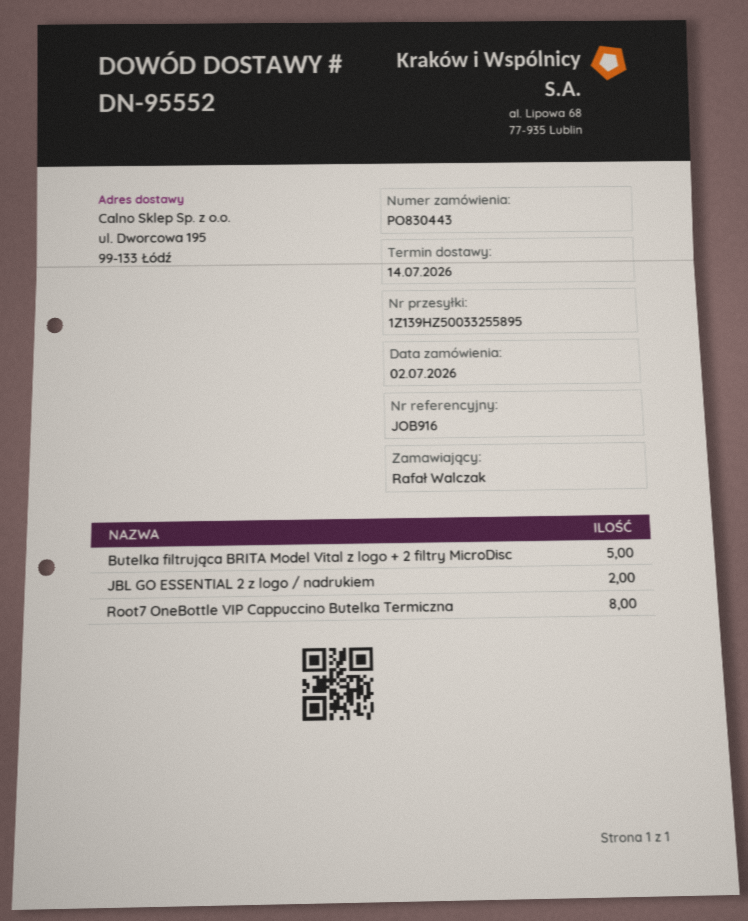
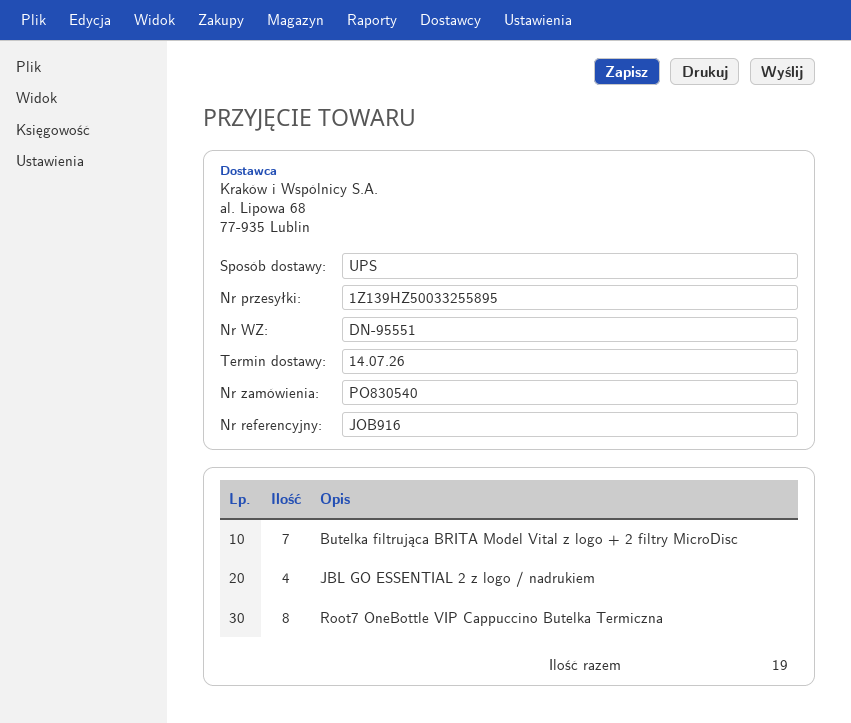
order number: PO830443 -> PO830540
delivery note number: DN-95552 -> DN-95551
Butelka filtrująca BRITA Model Vital z logo + 2 filtry MicroDisc: 5 -> 7
JBL GO ESSENTIAL 2 z logo / nadrukiem: 2 -> 4

